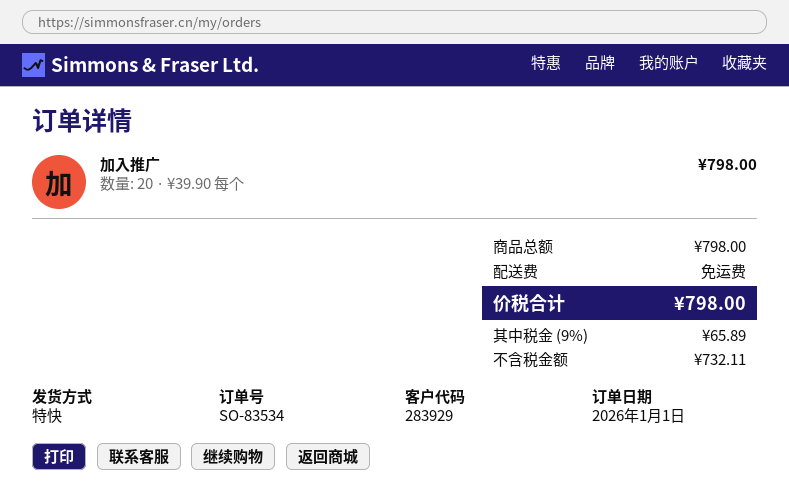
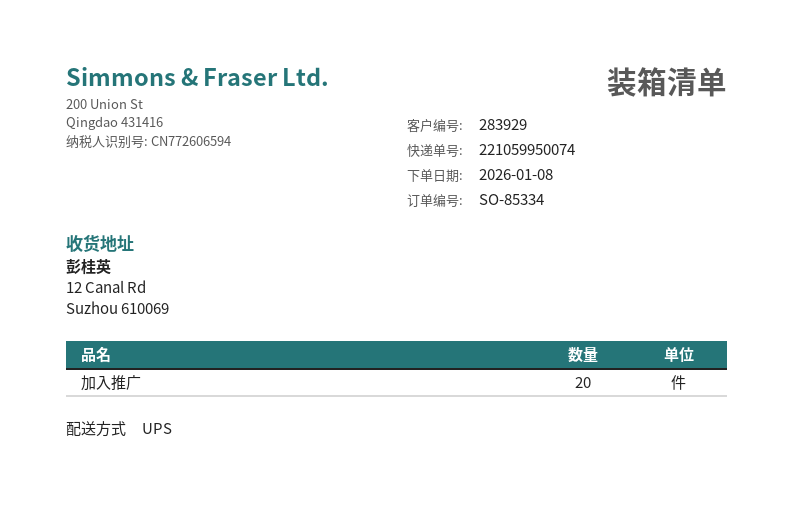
order number: SO-83534 -> SO-85334
order date: 2026-01-01 -> 2026-01-08
shipping method: express -> UPS

